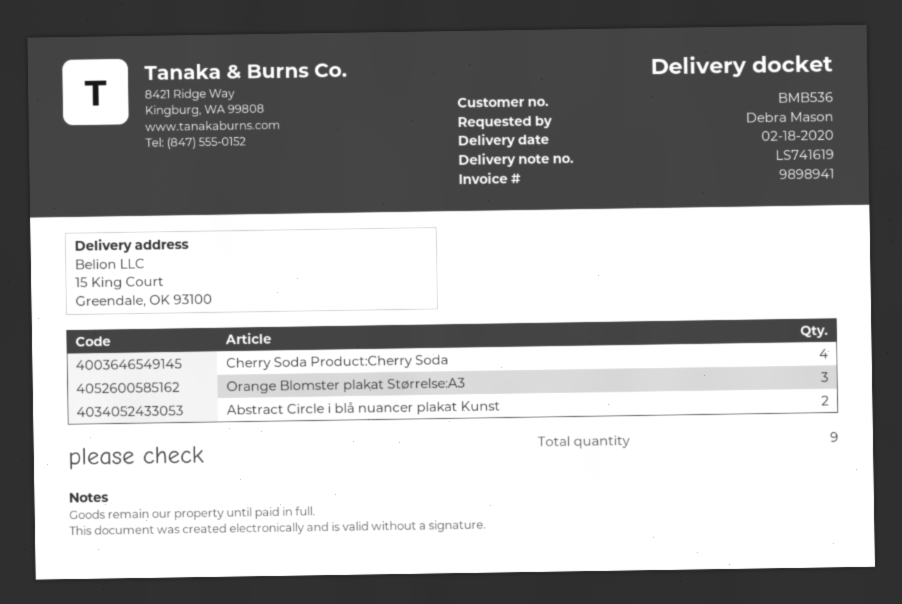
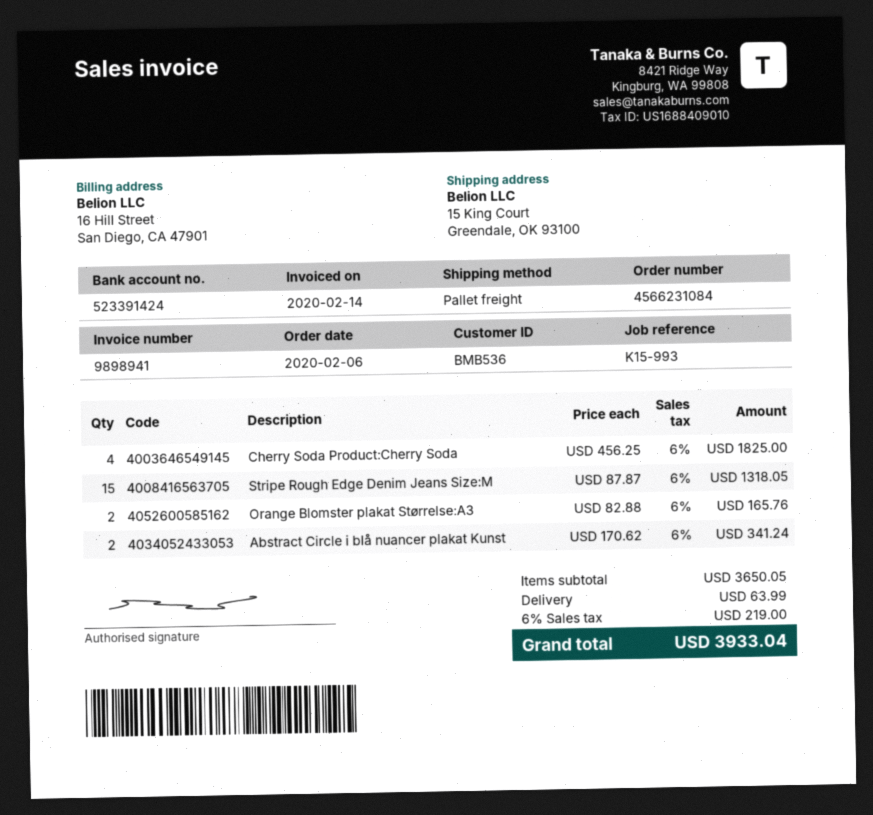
Orange Blomster plakat Størrelse:A3: 3 -> 2
Stripe Rough Edge Denim Jeans Size:M: none -> 15

